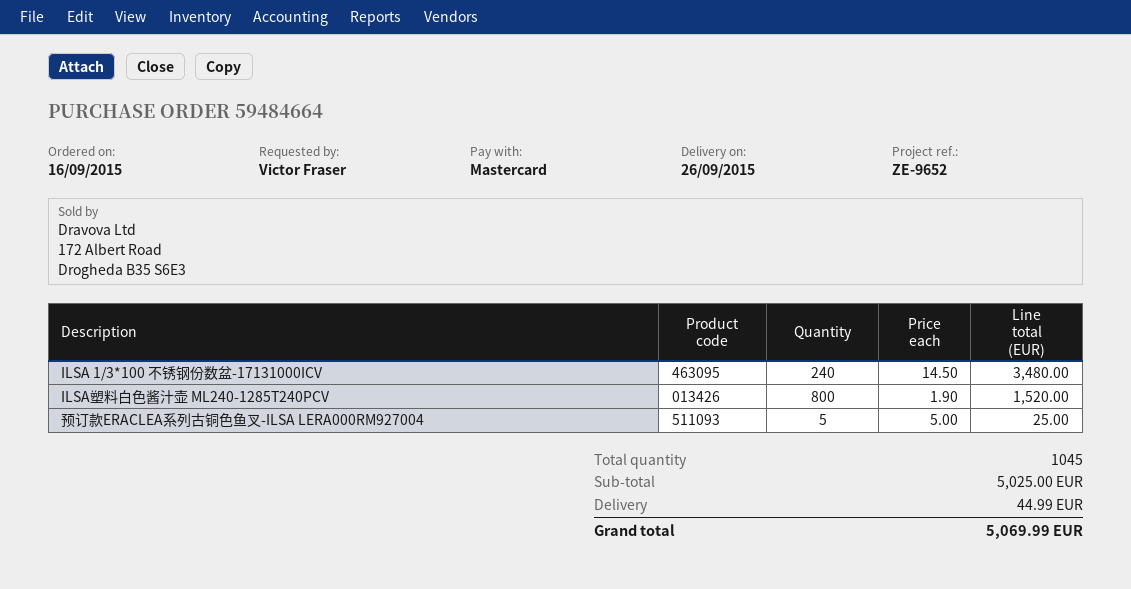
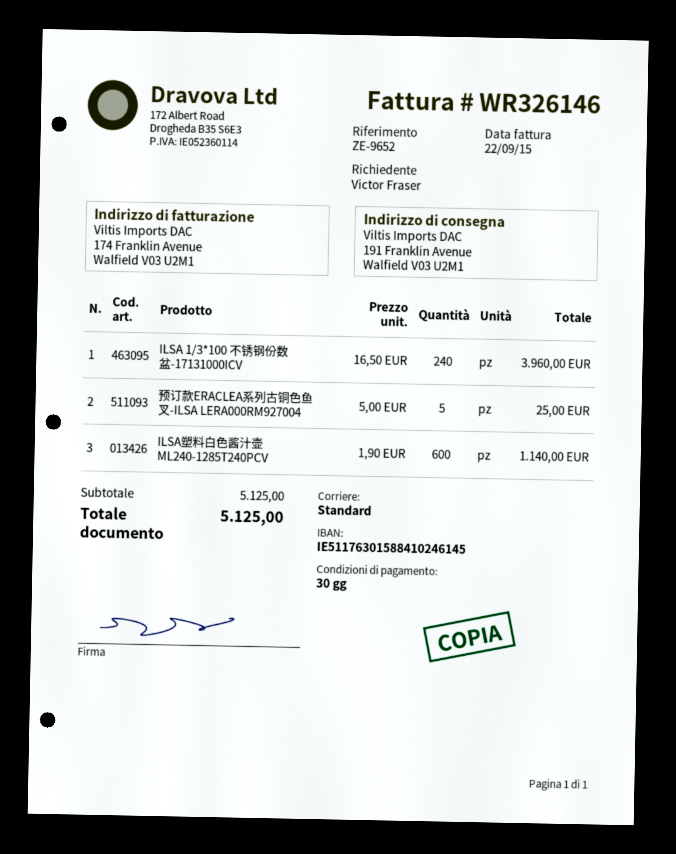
ILSA 1/3*100 不锈钢份数盆-17131000ICV: 240 x 14.50 = 3480.00 -> 240 x 16.50 = 3960.00
ILSA塑料白色酱汁壶 ML240-1285T240PCV: 800 x 1.90 = 1520.00 -> 600 x 1.90 = 1140.00
subtotal: 5025.00 -> 5125.00
shipping: 44.99 -> none
total: 5069.99 -> 5125.00

